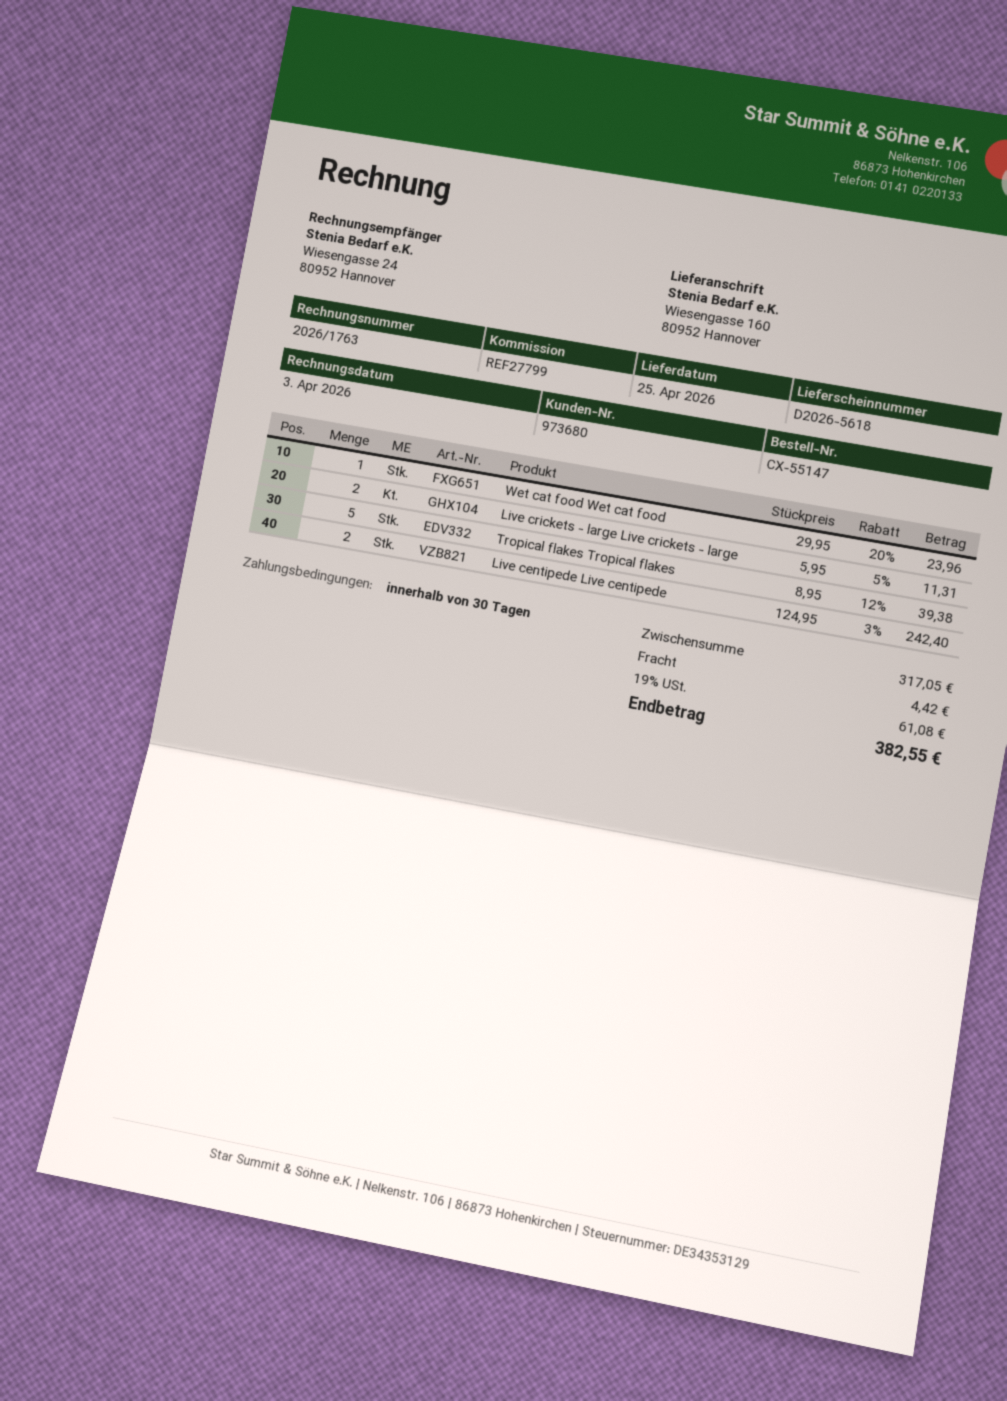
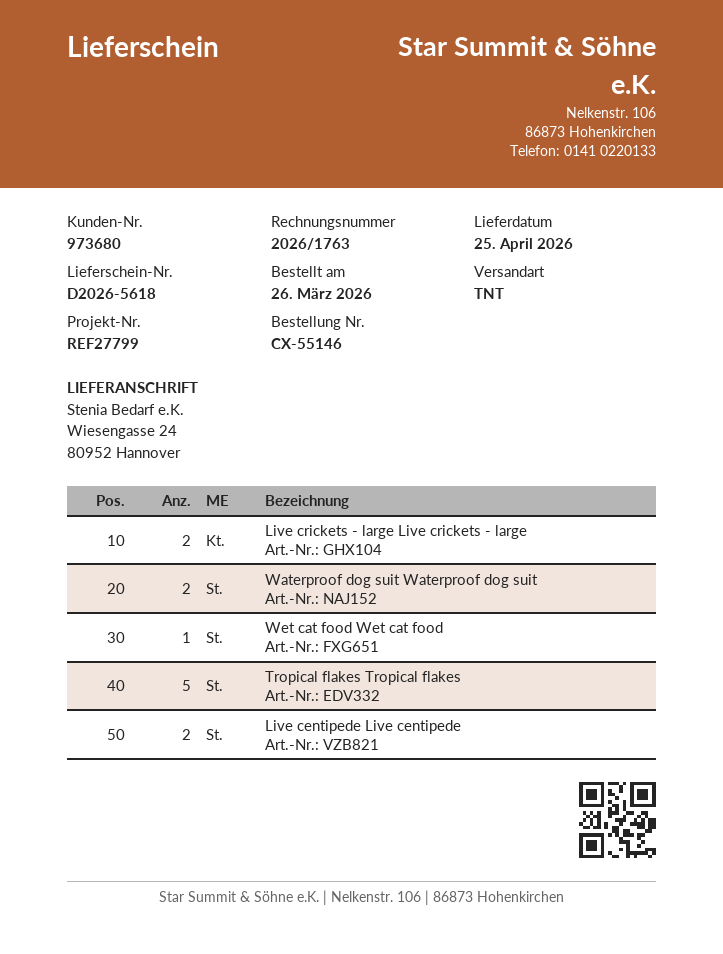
order number: CX-55147 -> CX-55146
ship to: Wiesengasse 160, 80952 Hannover -> Wiesengasse 24, 80952 Hannover
Waterproof dog suit Waterproof dog suit: none -> 2

